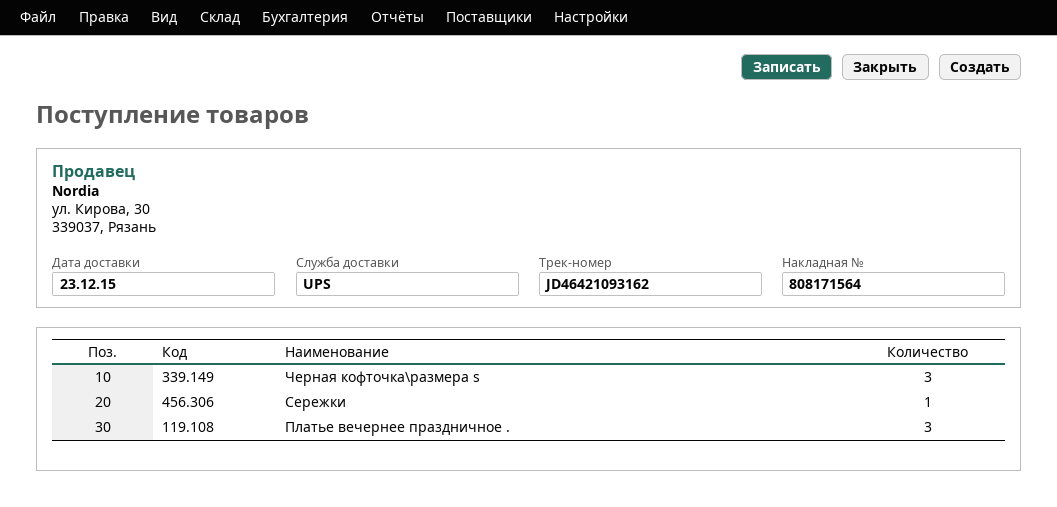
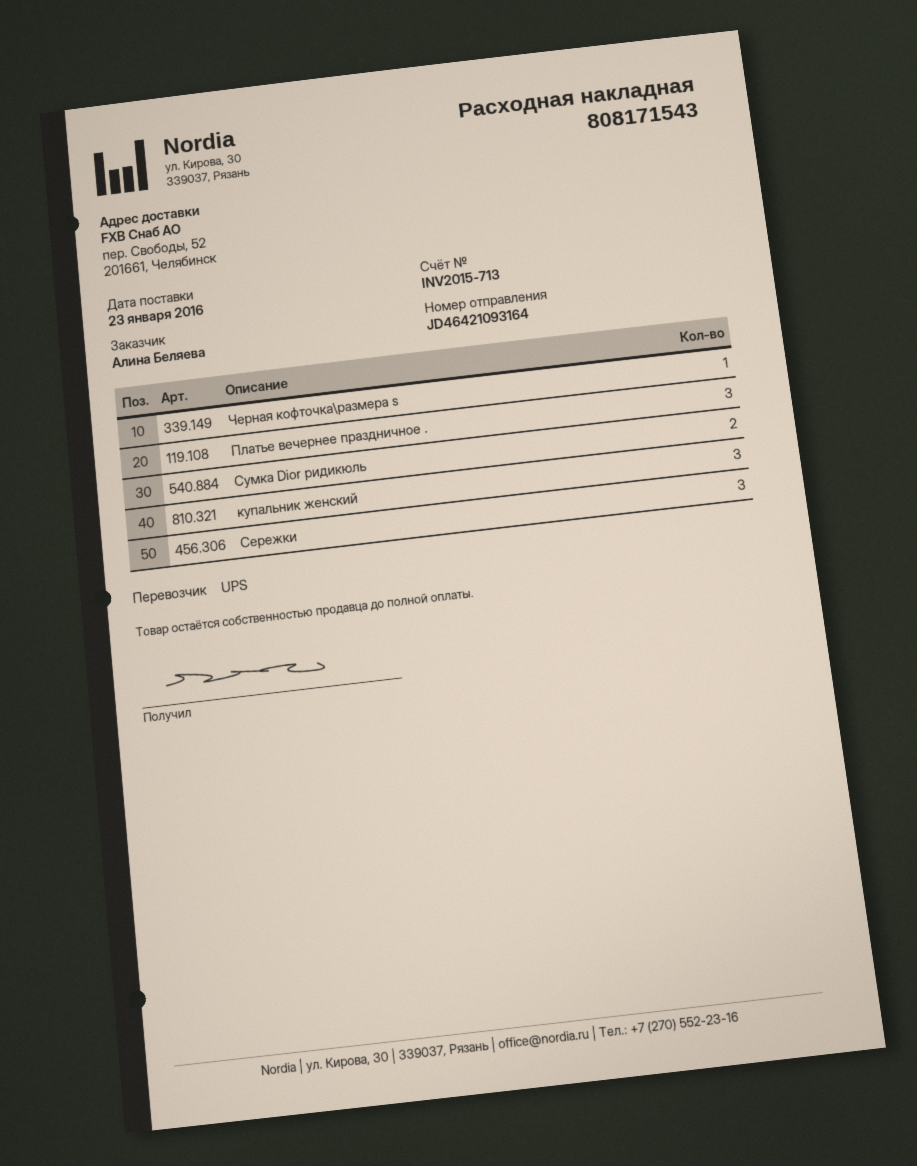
delivery note number: 808171564 -> 808171543
delivery date: 2015-12-23 -> 2016-01-23
tracking number: JD46421093162 -> JD46421093164
Черная кофточка\размера s: 3 -> 1
Сережки: 1 -> 3
Сумка Dior ридикюль: none -> 2
купальник женский: none -> 3

